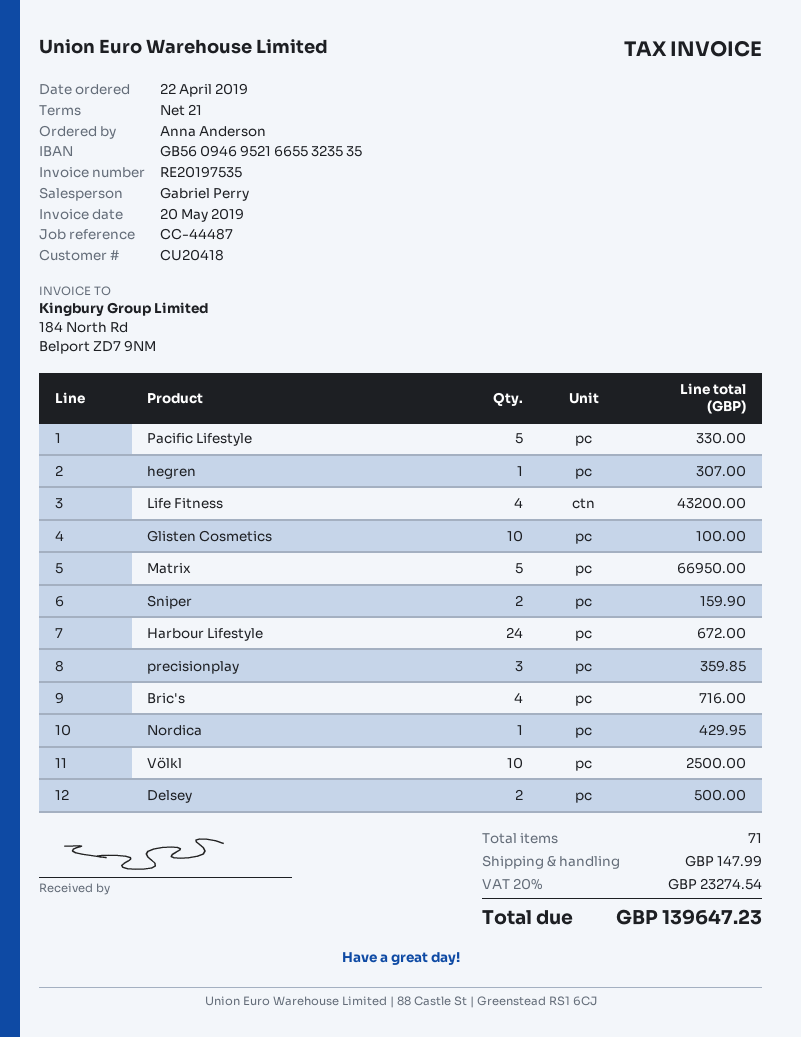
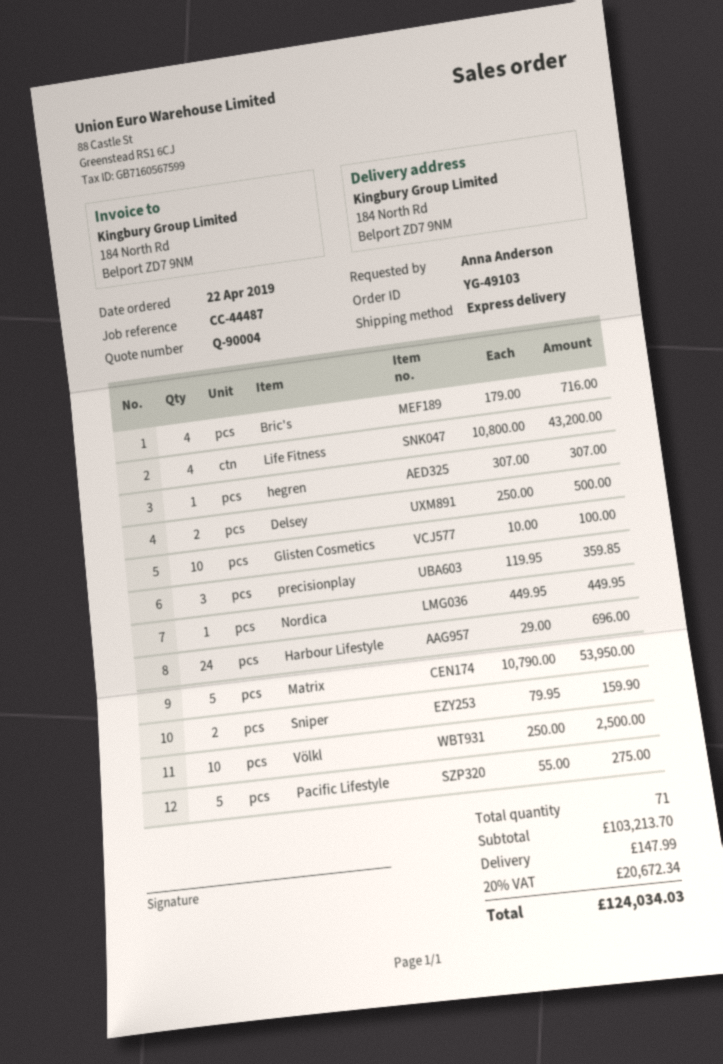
Pacific Lifestyle: 5 for 330.00 -> 5 for 275.00
Matrix: 5 for 66950.00 -> 5 for 53950.00
Harbour Lifestyle: 24 for 672.00 -> 24 for 696.00
Nordica: 1 for 429.95 -> 1 for 449.95
tax: 20% = 23274.54 -> 20% = 20672.34
total: 139647.23 -> 124034.03

